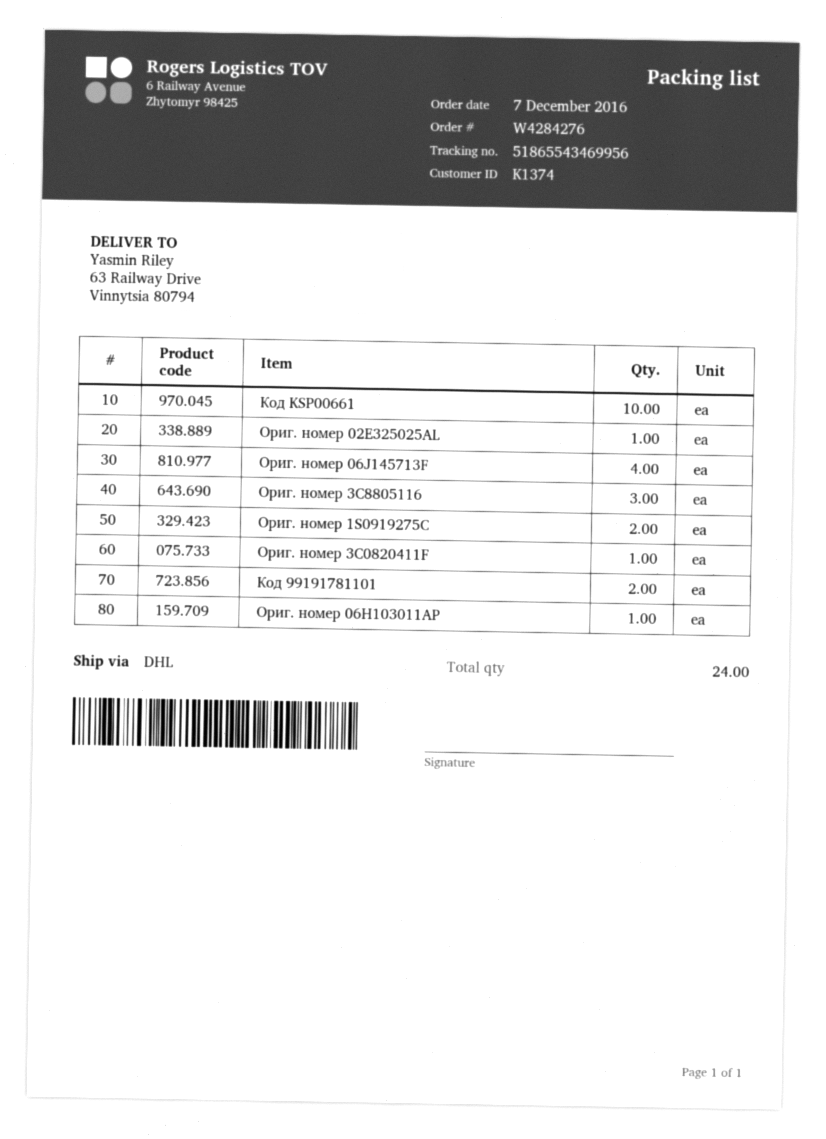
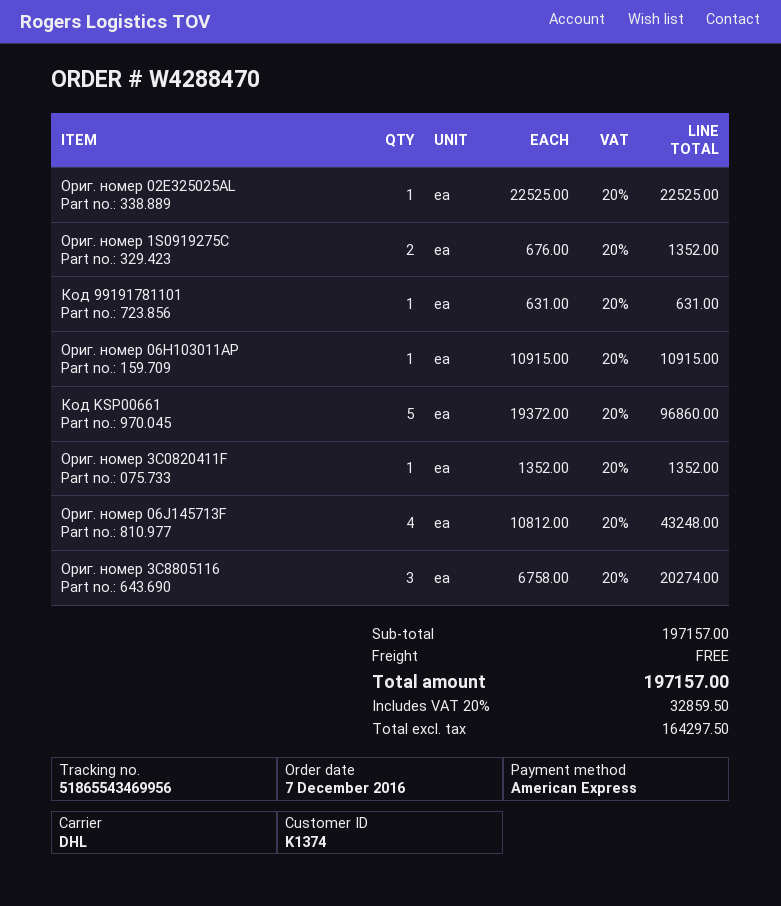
order number: W4284276 -> W4288470
Код KSP00661: 10 -> 5
Код 99191781101: 2 -> 1

